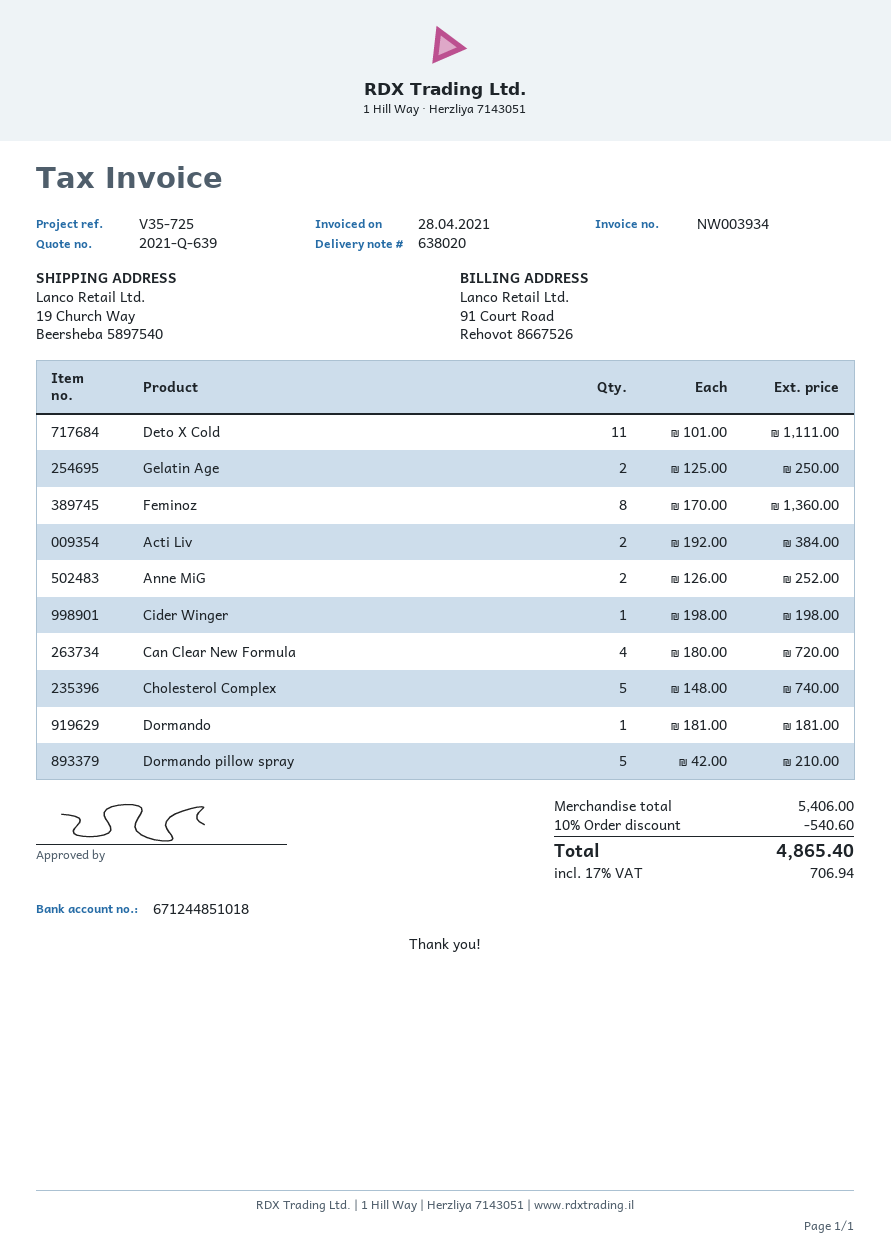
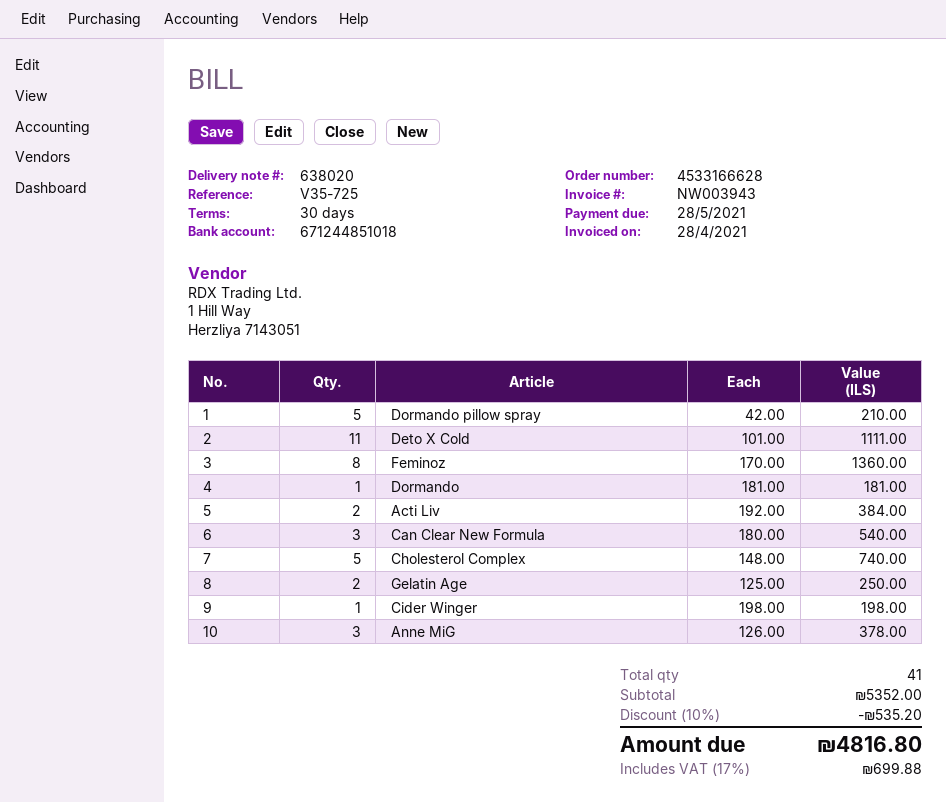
invoice number: NW003934 -> NW003943
Anne MiG: 2 x 126.00 = 252.00 -> 3 x 126.00 = 378.00
Can Clear New Formula: 4 x 180.00 = 720.00 -> 3 x 180.00 = 540.00
subtotal: 5406.00 -> 5352.00
discount: 10% = 540.60 -> 10% = 535.20
tax: 17% = 706.94 -> 17% = 699.88
total: 4865.40 -> 4816.80

